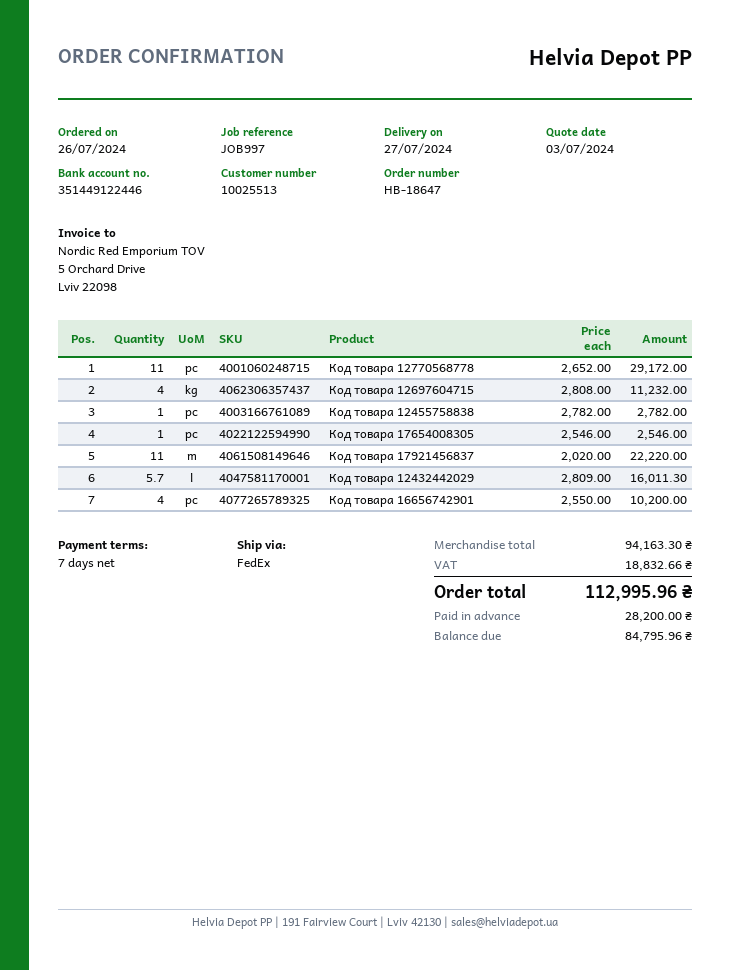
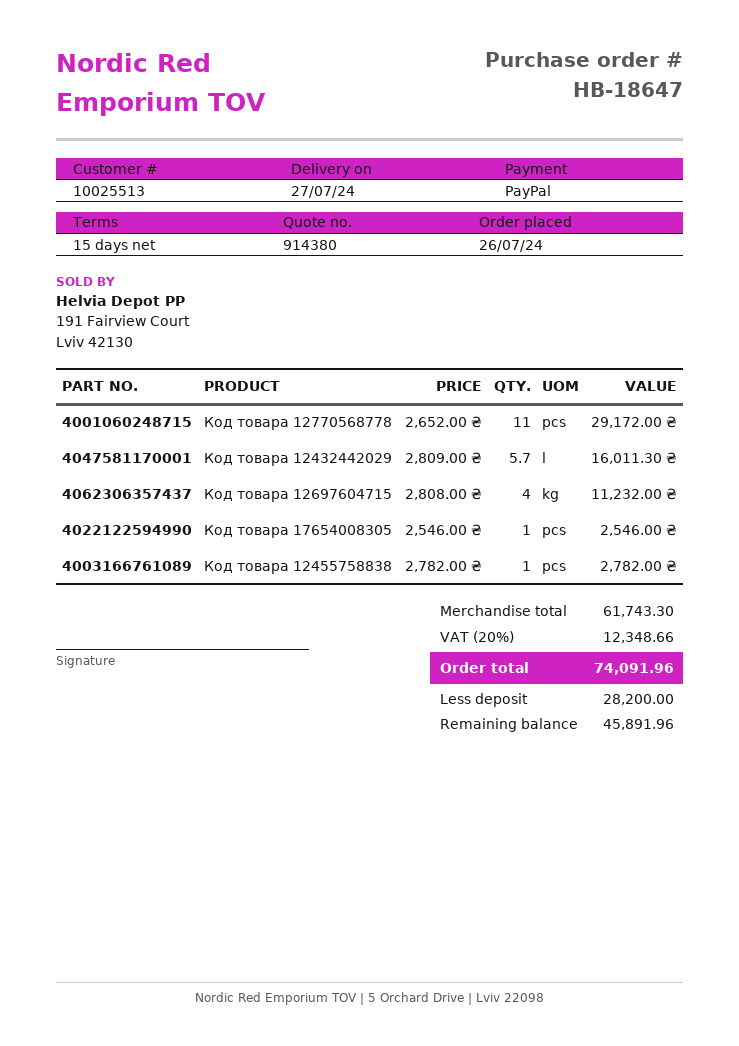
payment terms: 7 days -> 15 days
Код товара 17921456837: 11 x 2020.00 = 22220.00 -> none
Код товара 16656742901: 4 x 2550.00 = 10200.00 -> none
subtotal: 94163.30 -> 61743.30
tax: 18832.66 -> 12348.66
total: 112995.96 -> 74091.96
balance: 84795.96 -> 45891.96

